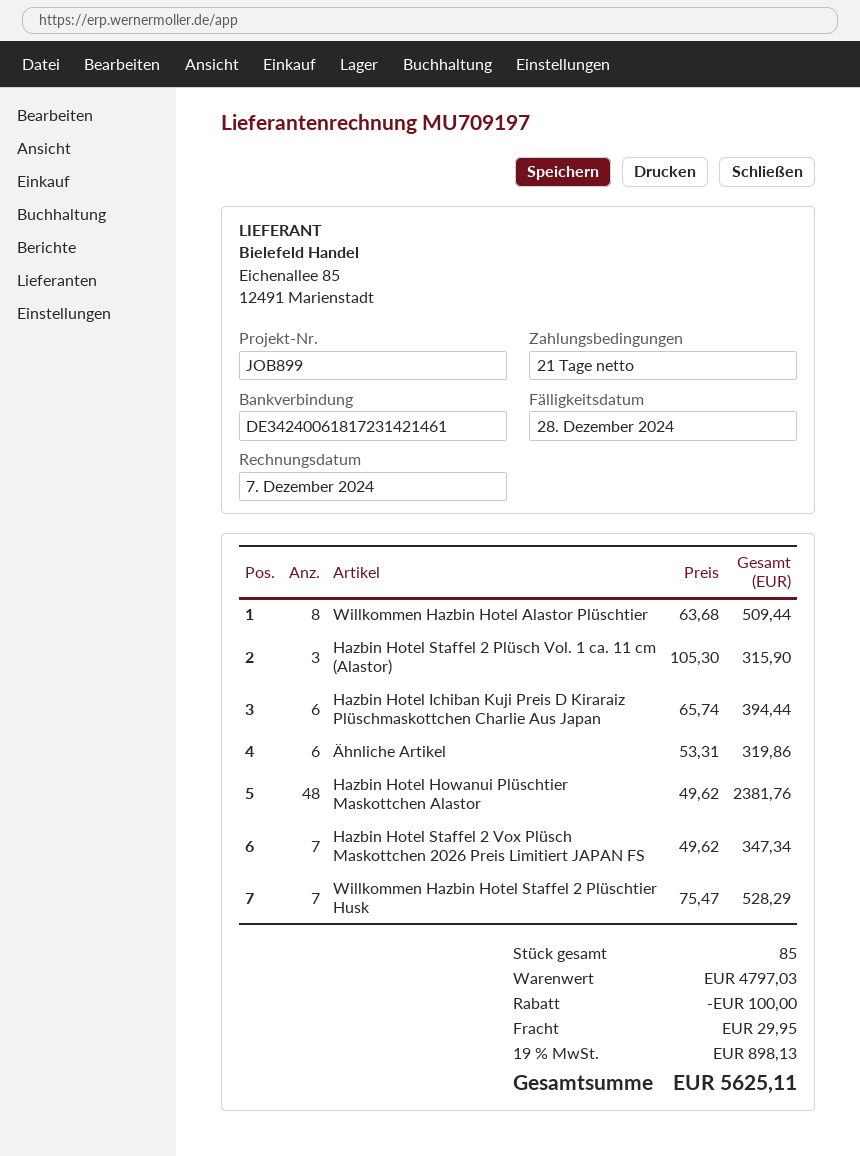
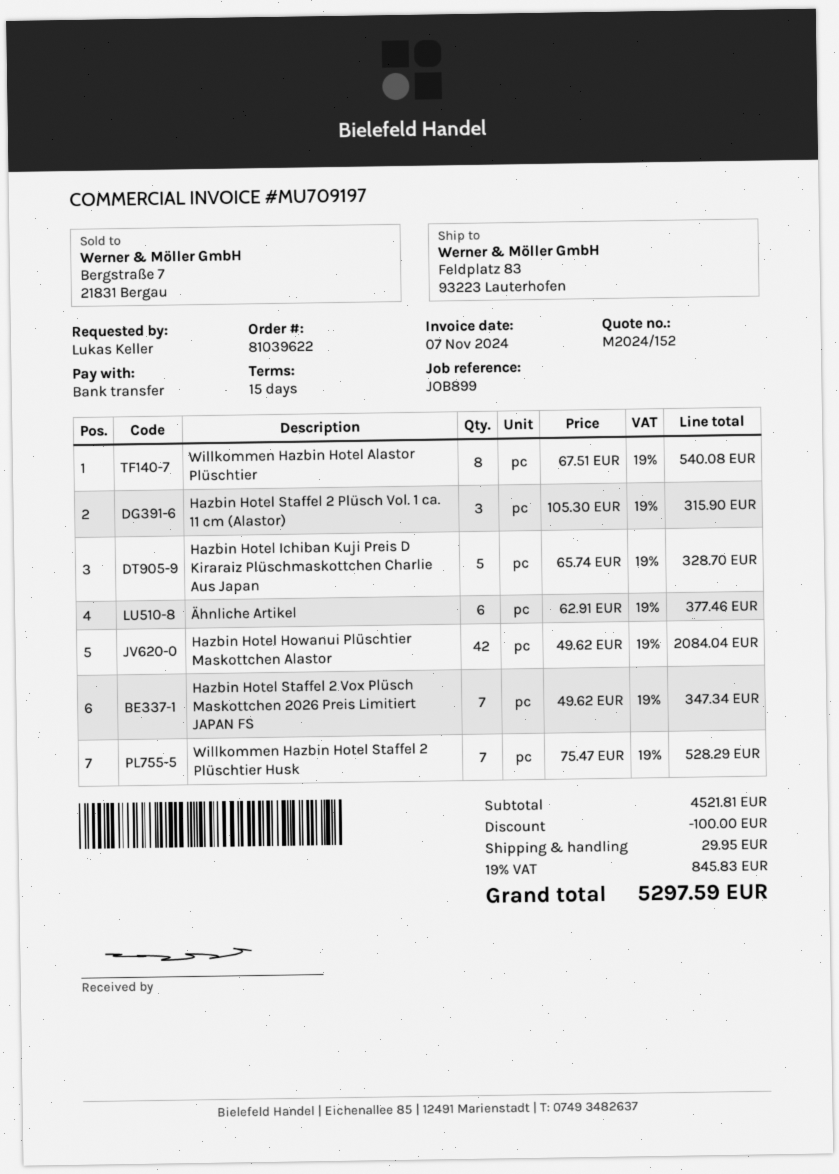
invoice date: 2024-12-07 -> 2024-11-07
payment terms: 21 days -> 15 days
Willkommen Hazbin Hotel Alastor Plüschtier: 8 x 63.68 = 509.44 -> 8 x 67.51 = 540.08
Hazbin Hotel Ichiban Kuji Preis D Kiraraiz Plüschmaskottchen Charlie Aus Japan: 6 x 65.74 = 394.44 -> 5 x 65.74 = 328.70
Ähnliche Artikel: 6 x 53.31 = 319.86 -> 6 x 62.91 = 377.46
Hazbin Hotel Howanui Plüschtier Maskottchen Alastor: 48 x 49.62 = 2381.76 -> 42 x 49.62 = 2084.04
subtotal: 4797.03 -> 4521.81
tax: 19% = 898.13 -> 19% = 845.83
total: 5625.11 -> 5297.59

